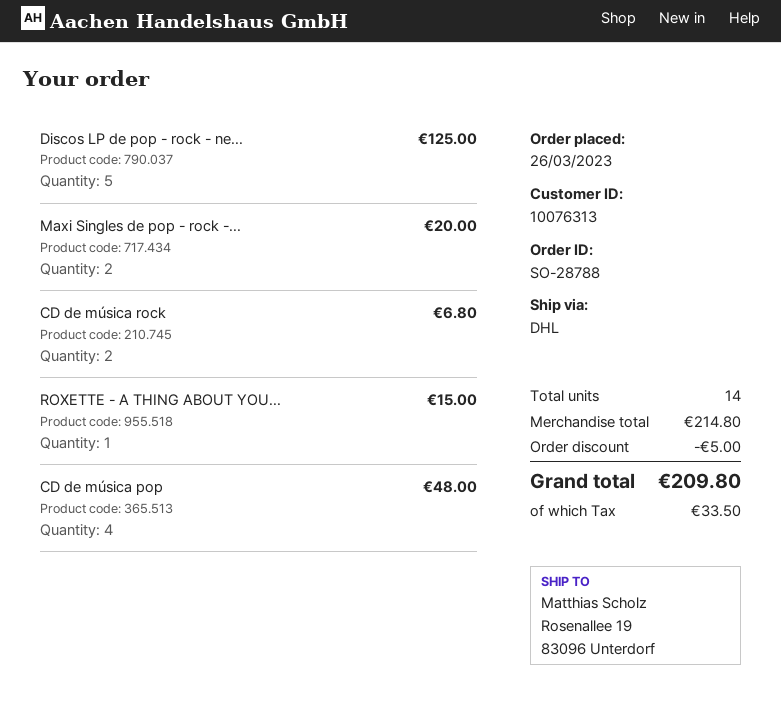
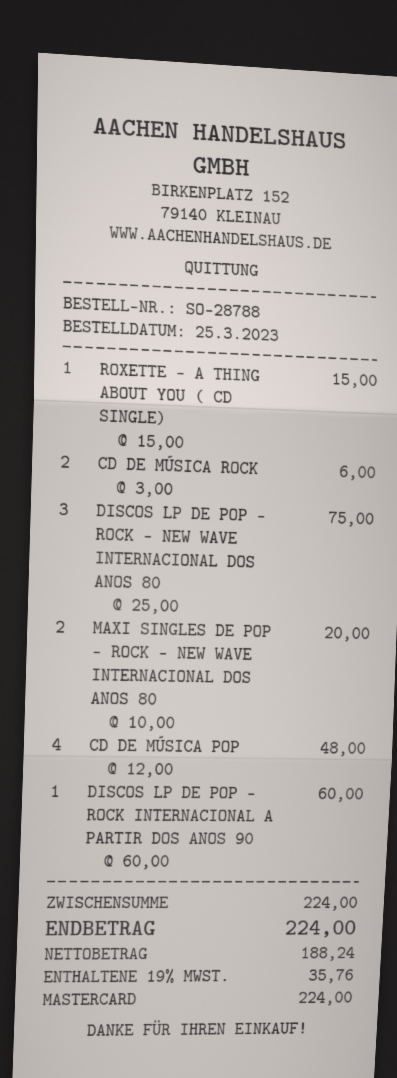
order date: 2023-03-26 -> 2023-03-25
Discos LP de pop - rock - ne...: 5 for 125.00 -> 3 for 75.00
CD de música rock: 2 for 6.80 -> 2 for 6.00
DISCOS LP DE POP - ROCK INTERNACIONAL A PARTIR DOS ANOS 90: none -> 1 for 60.00
subtotal: 214.80 -> 224.00
discount: 5.00 -> none
tax: 33.50 -> 35.76
total: 209.80 -> 224.00

